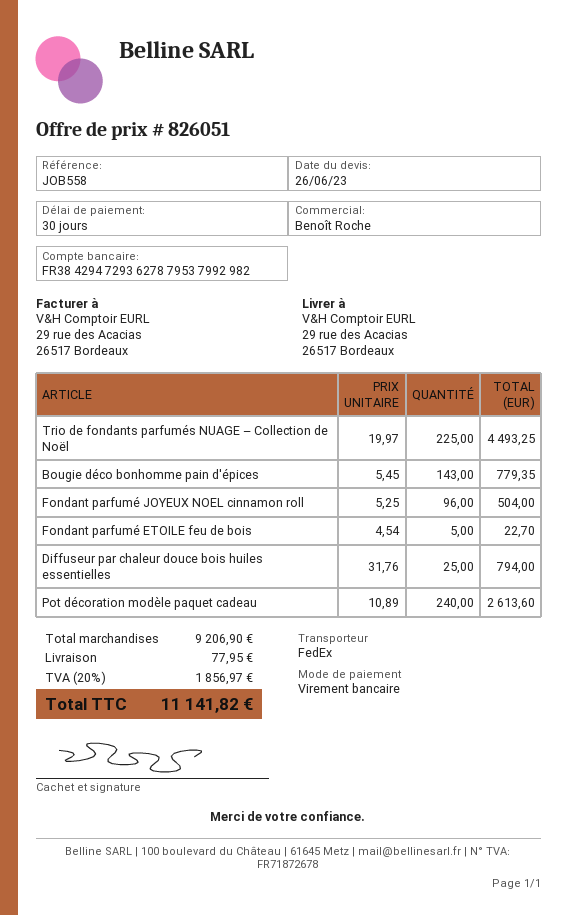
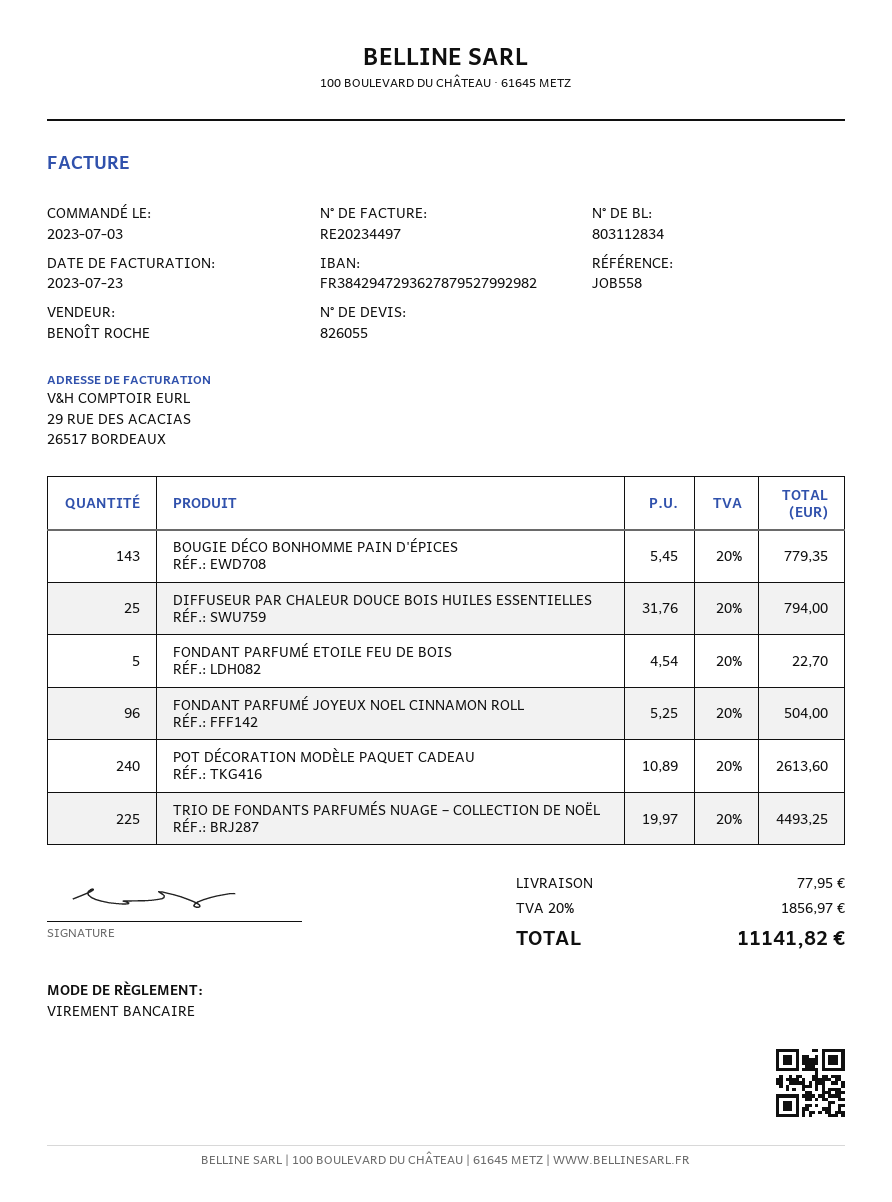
quote number: 826051 -> 826055
bank account: FR3842947293627879537992982 -> FR3842947293627879527992982

